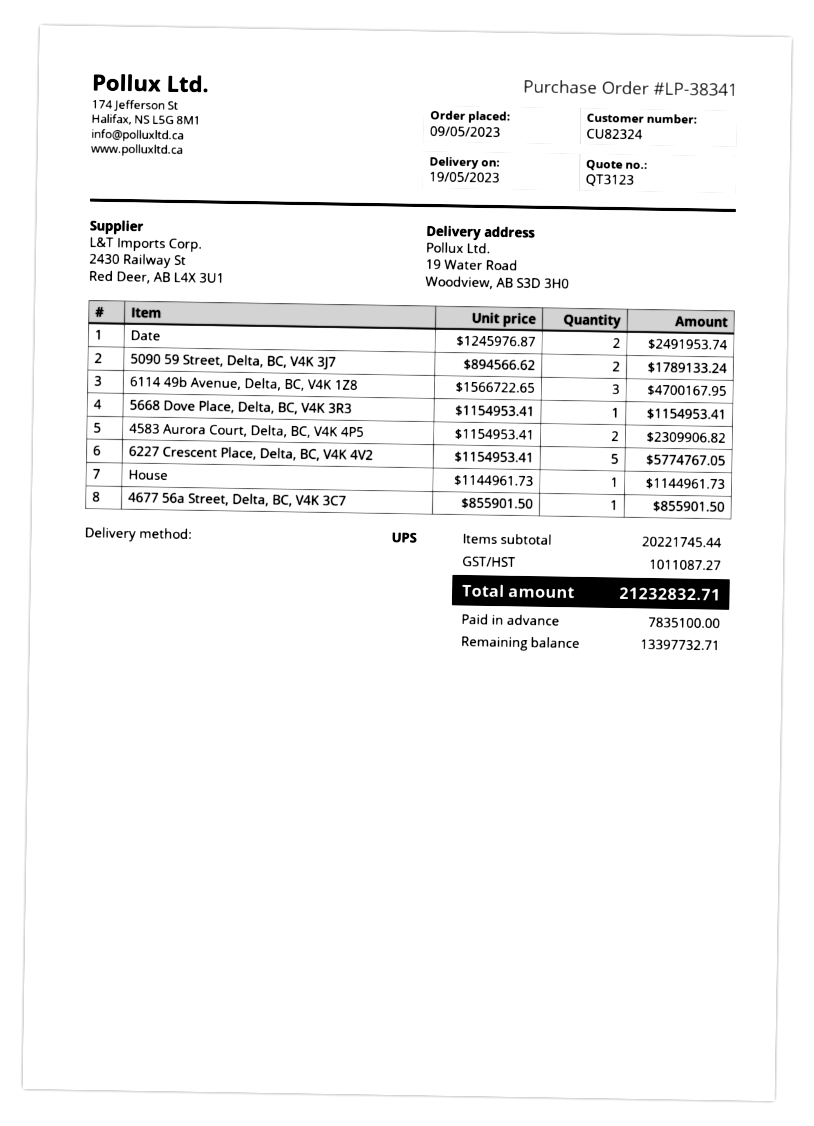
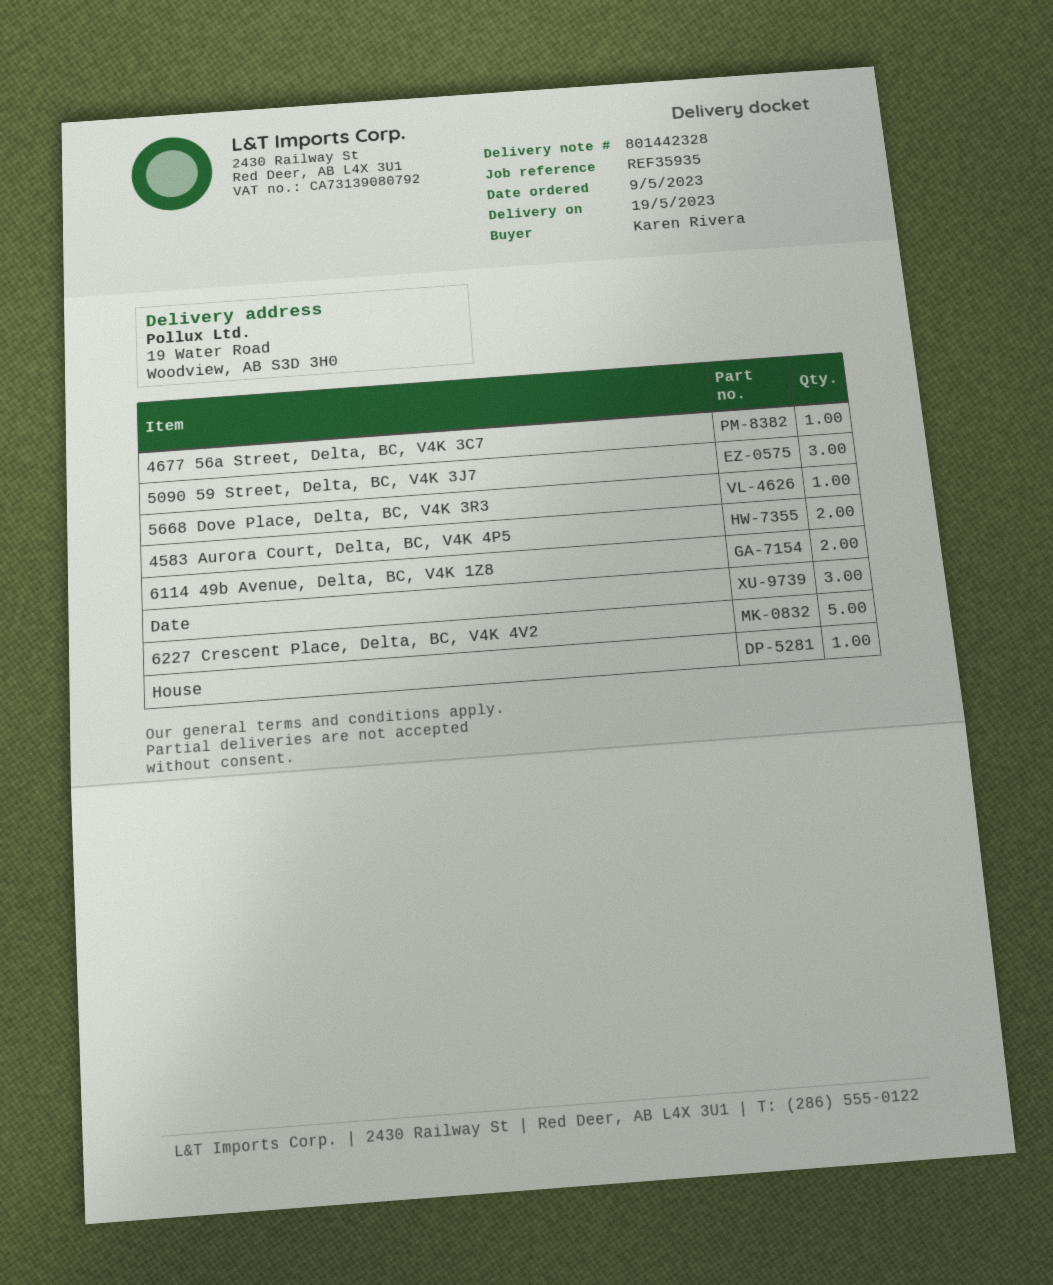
Date: 2 -> 3
5090 59 Street, Delta, BC, V4K 3J7: 2 -> 3
6114 49b Avenue, Delta, BC, V4K 1Z8: 3 -> 2

